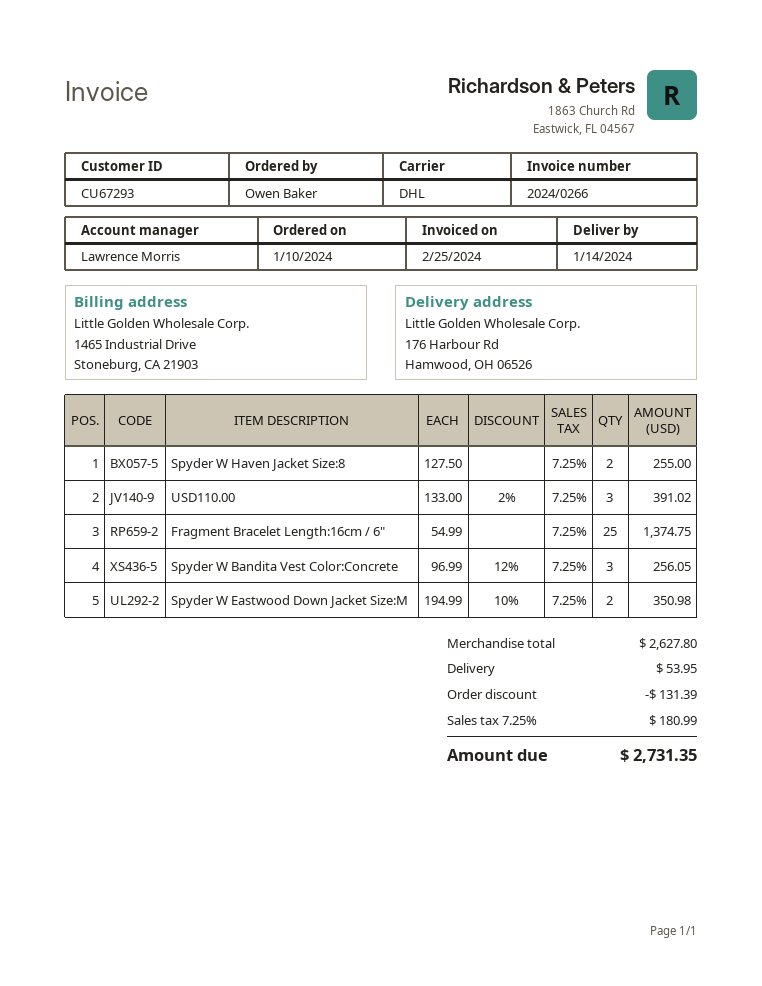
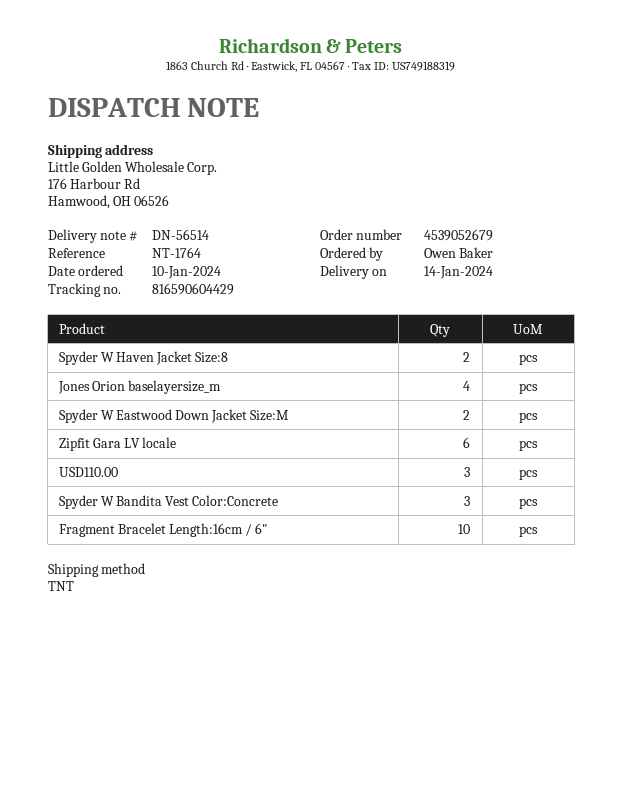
shipping method: DHL -> TNT
Fragment Bracelet Length:16cm / 6": 25 -> 10
Jones Orion baselayersize_m: none -> 4
Zipfit Gara LV locale: none -> 6

